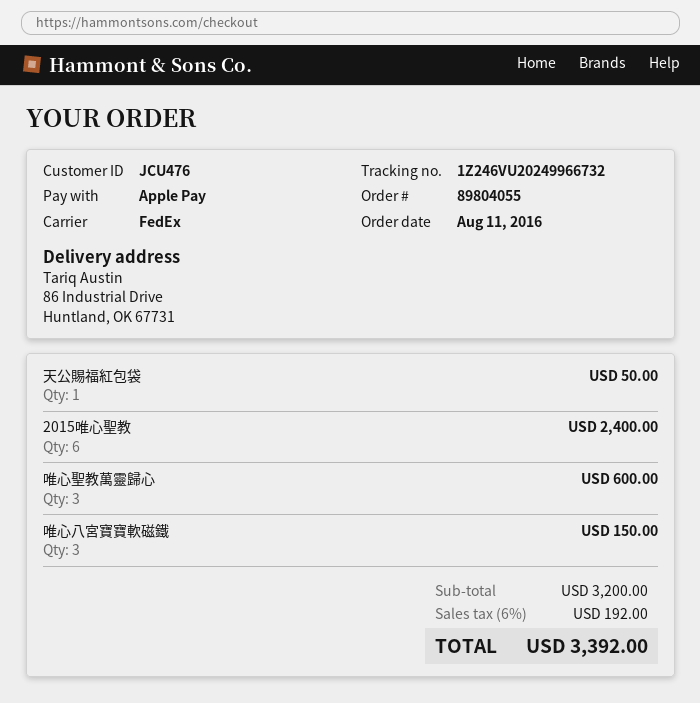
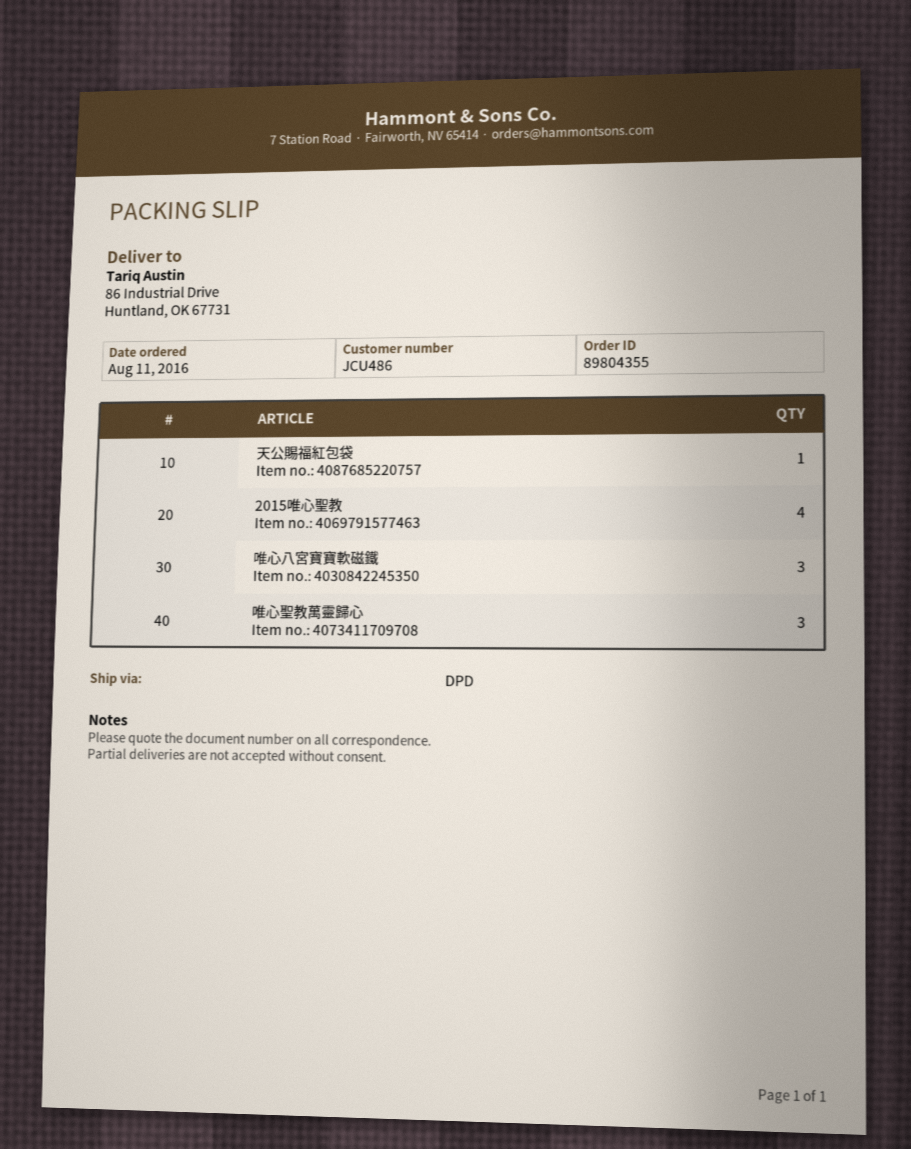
order number: 89804055 -> 89804355
customer number: JCU476 -> JCU486
shipping method: FedEx -> DPD
2015唯心聖教: 6 -> 4

